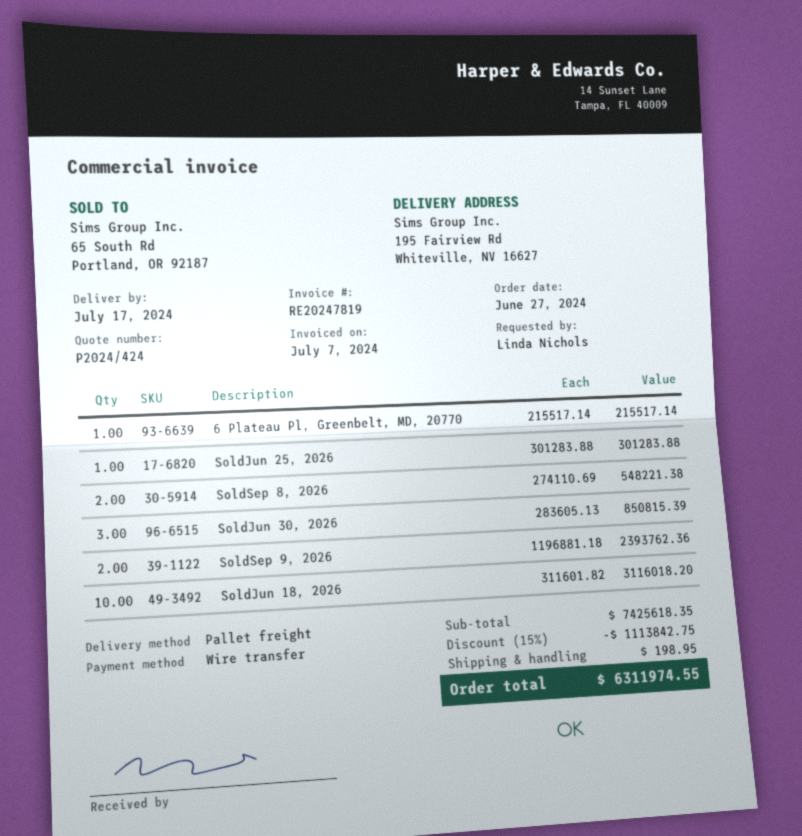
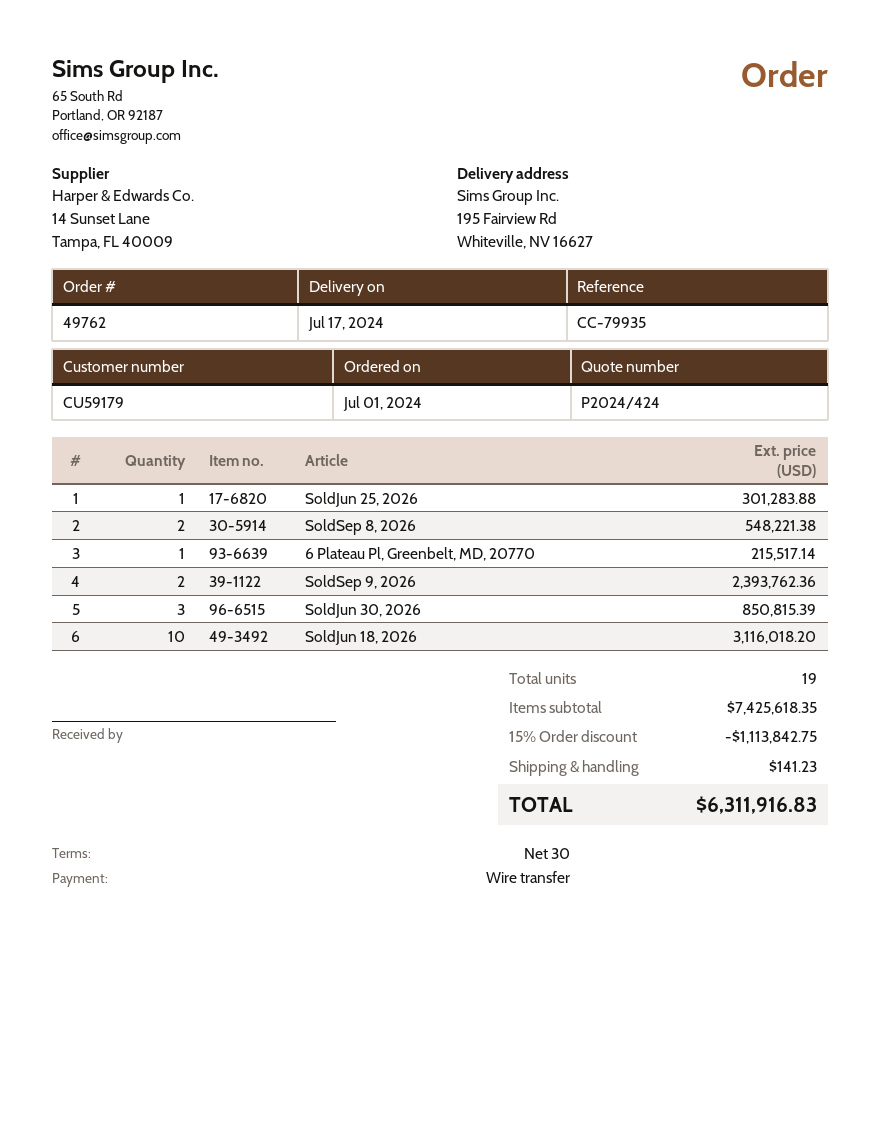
order date: 2024-06-27 -> 2024-07-01
shipping: 198.95 -> 141.23
total: 6311974.55 -> 6311916.83

